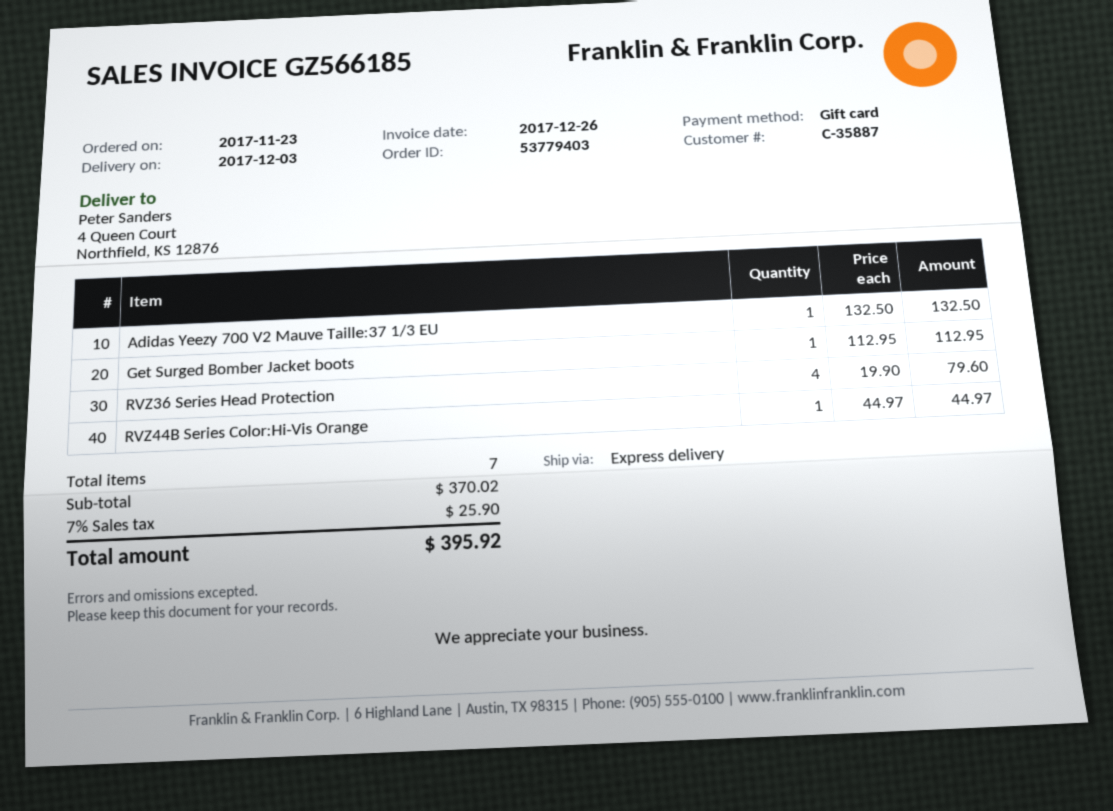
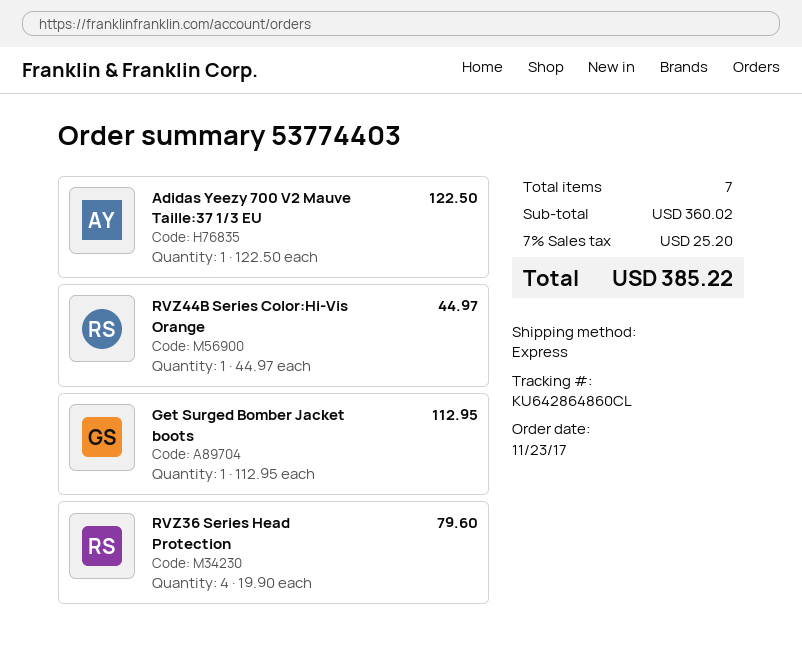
order number: 53779403 -> 53774403
Adidas Yeezy 700 V2 Mauve Taille:37 1/3 EU: 1 x 132.50 = 132.50 -> 1 x 122.50 = 122.50
subtotal: 370.02 -> 360.02
tax: 7% = 25.90 -> 7% = 25.20
total: 395.92 -> 385.22

